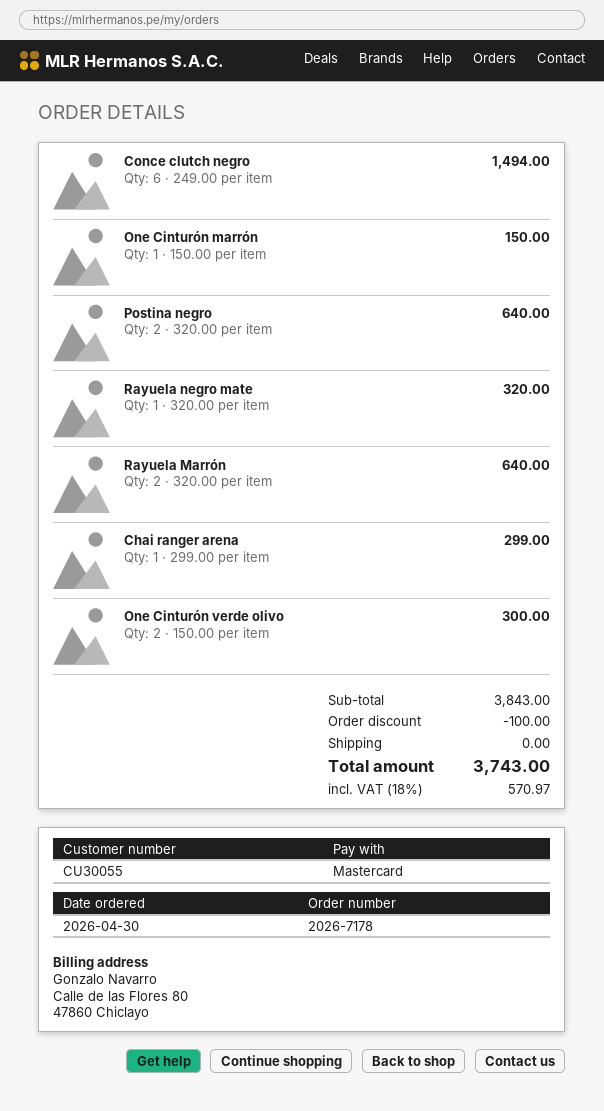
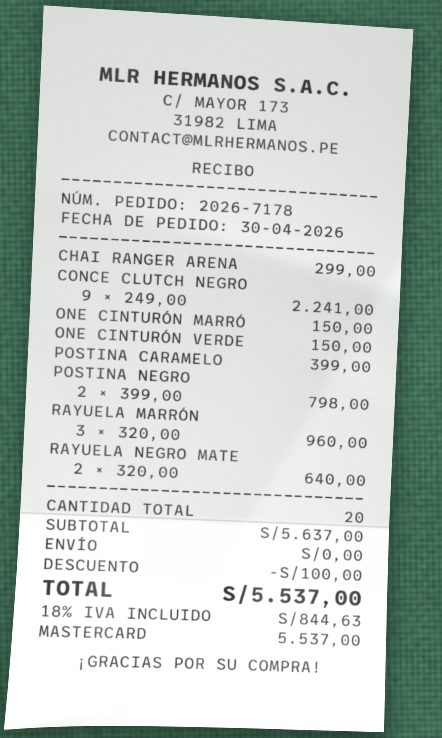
Conce clutch negro: 6 x 249.00 = 1494.00 -> 9 x 249.00 = 2241.00
Postina negro: 2 x 320.00 = 640.00 -> 2 x 399.00 = 798.00
Rayuela negro mate: 1 x 320.00 = 320.00 -> 2 x 320.00 = 640.00
Rayuela Marrón: 2 x 320.00 = 640.00 -> 3 x 320.00 = 960.00
One Cinturón verde olivo: 2 x 150.00 = 300.00 -> 1 x 150.00 = 150.00
POSTINA CARAMELO: none -> 1 x 399.00 = 399.00
subtotal: 3843.00 -> 5637.00
tax: 18% = 570.97 -> 18% = 844.63
total: 3743.00 -> 5537.00

